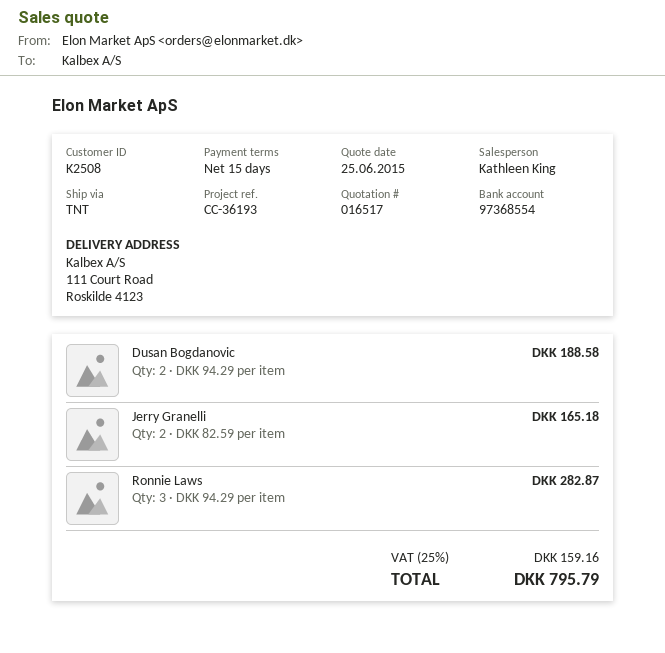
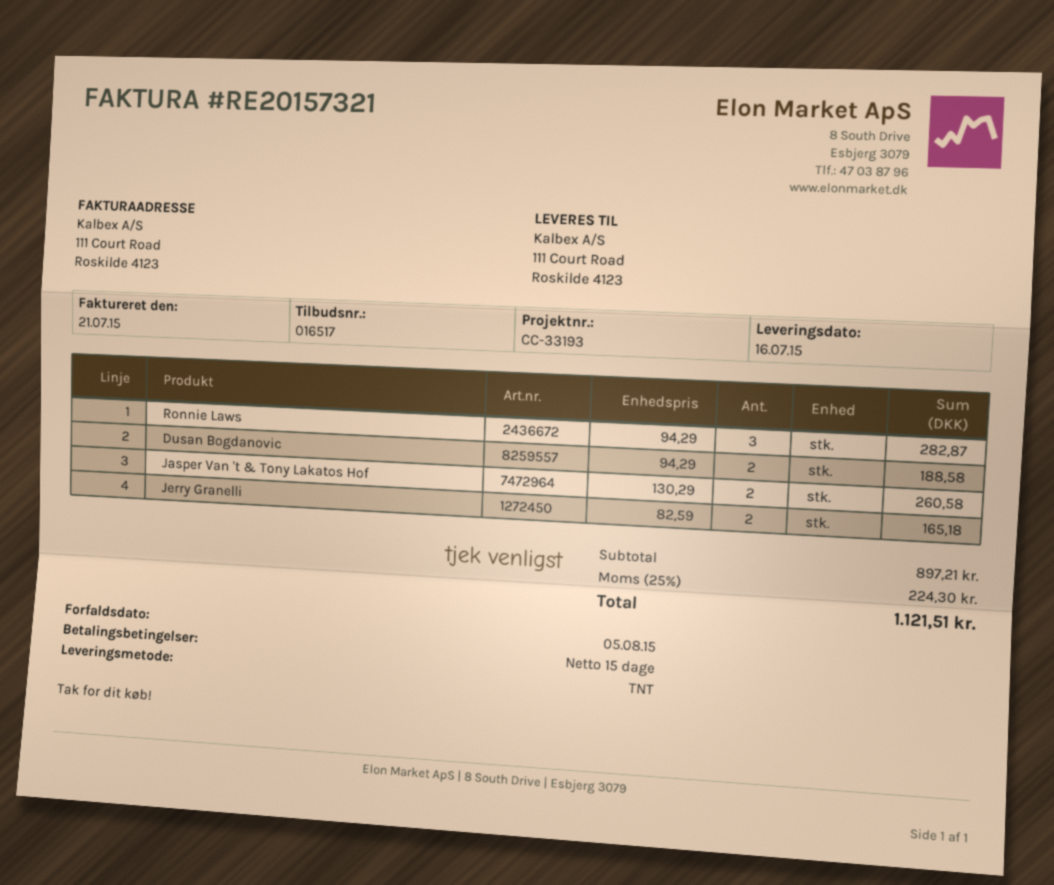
reference: CC-36193 -> CC-33193
Jasper Van 't & Tony Lakatos Hof: none -> 2 x 130.29 = 260.58
tax: 25% = 159.16 -> 25% = 224.30
total: 795.79 -> 1121.51

